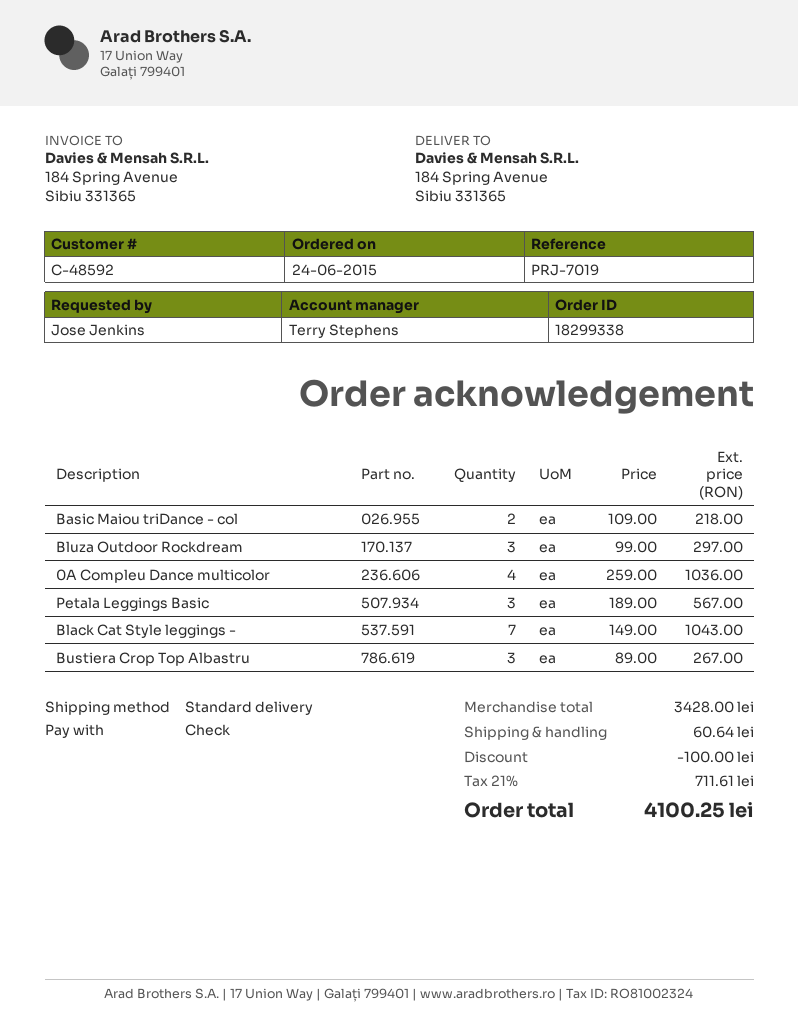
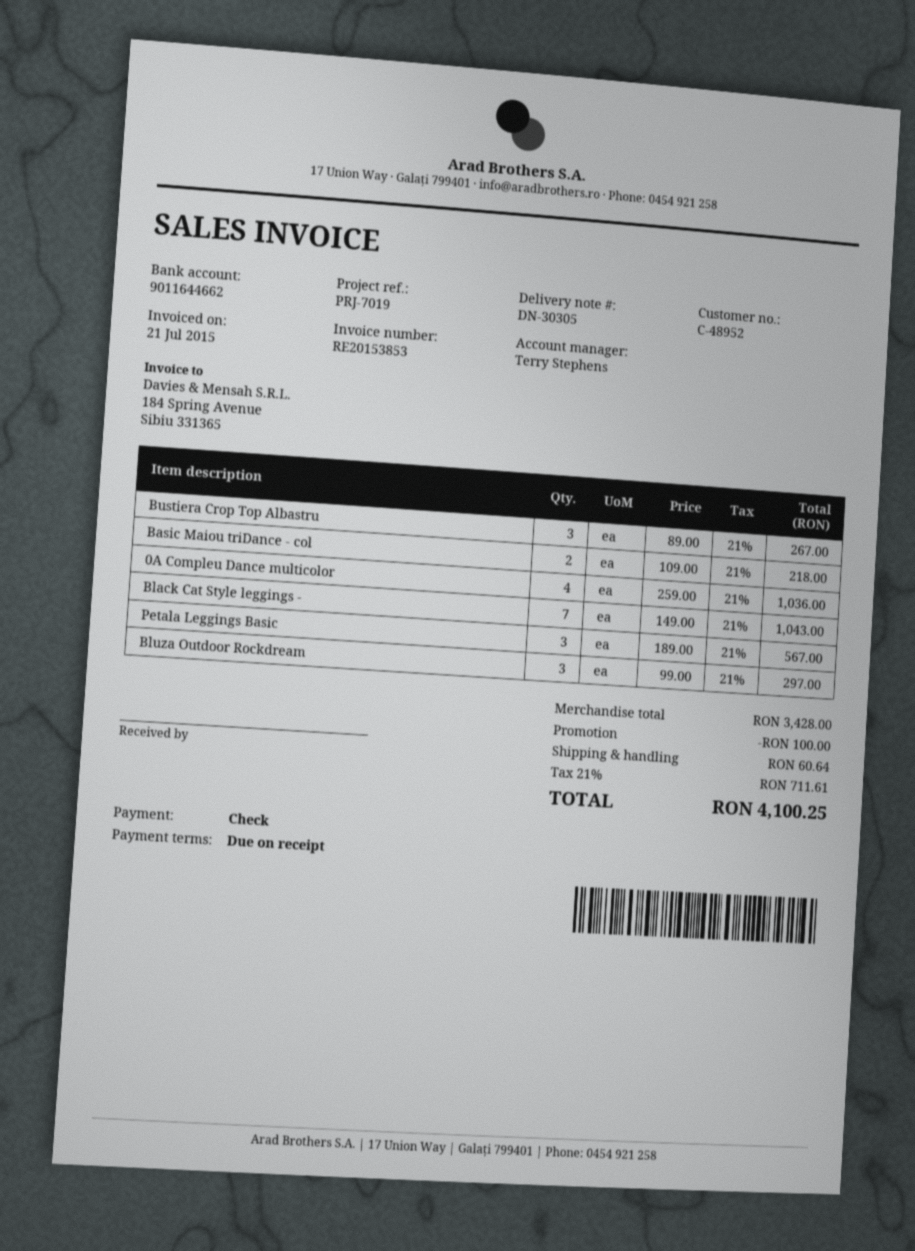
customer number: C-48592 -> C-48952

